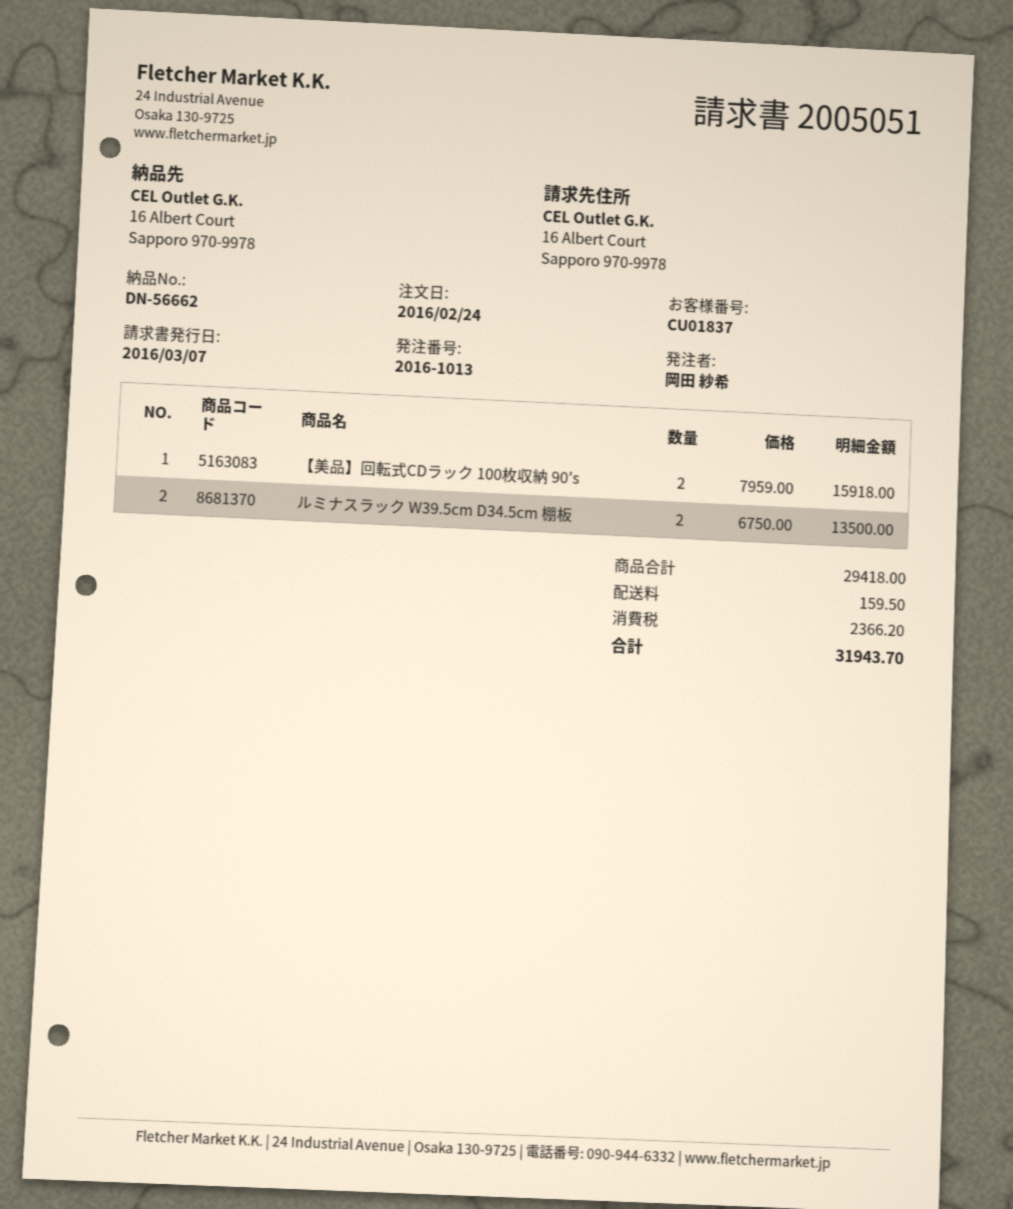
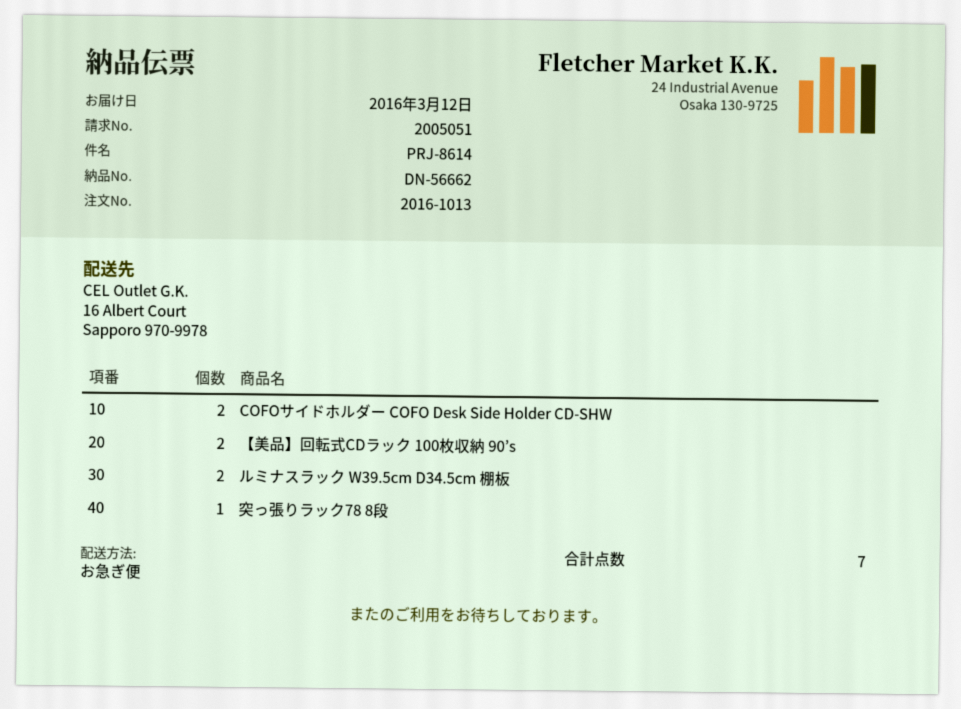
COFOサイドホルダー COFO Desk Side Holder CD-SHW: none -> 2
突っ張りラック78 8段: none -> 1

